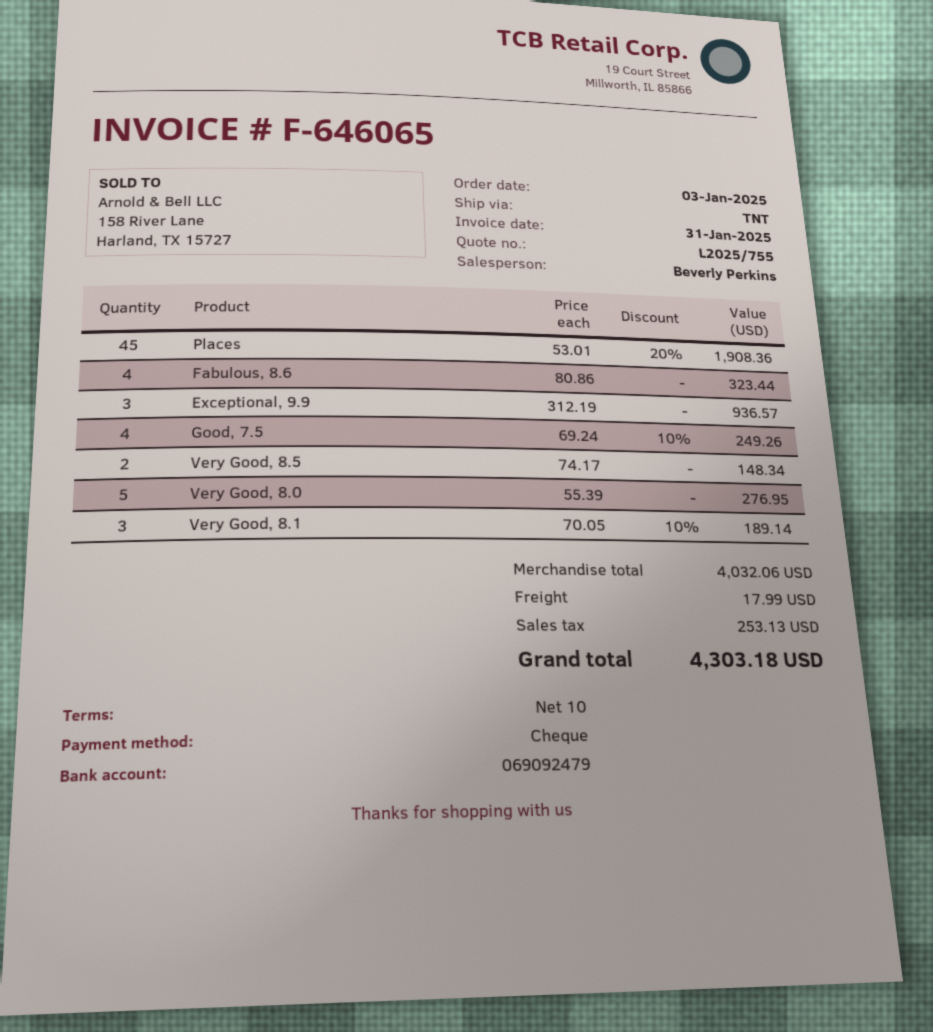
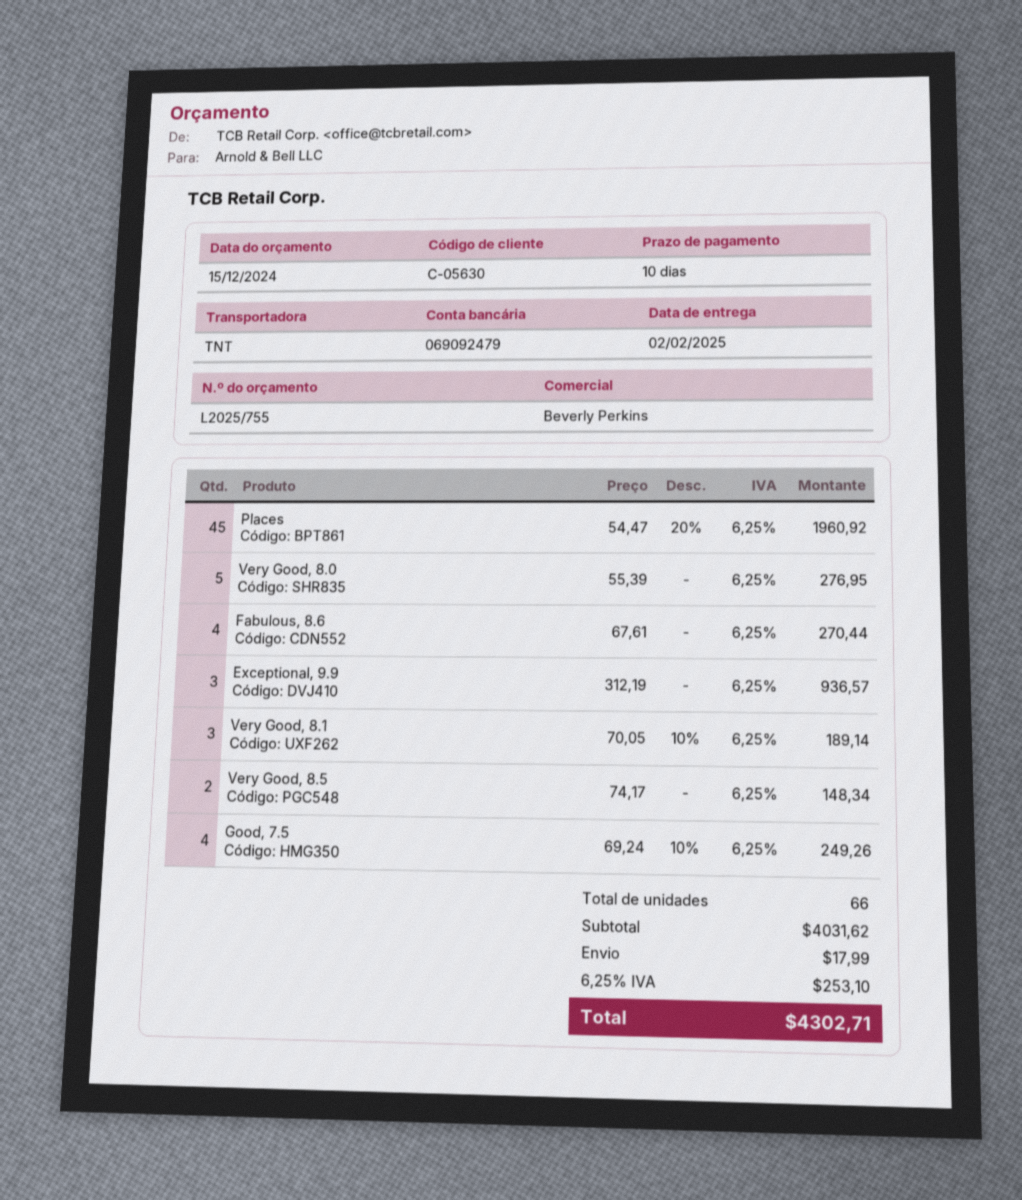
Places: 45 x 53.01 - 20% = 1908.36 -> 45 x 54.47 - 20% = 1960.92
Fabulous, 8.6: 4 x 80.86 = 323.44 -> 4 x 67.61 = 270.44
subtotal: 4032.06 -> 4031.62
tax: 253.13 -> 253.10
total: 4303.18 -> 4302.71

